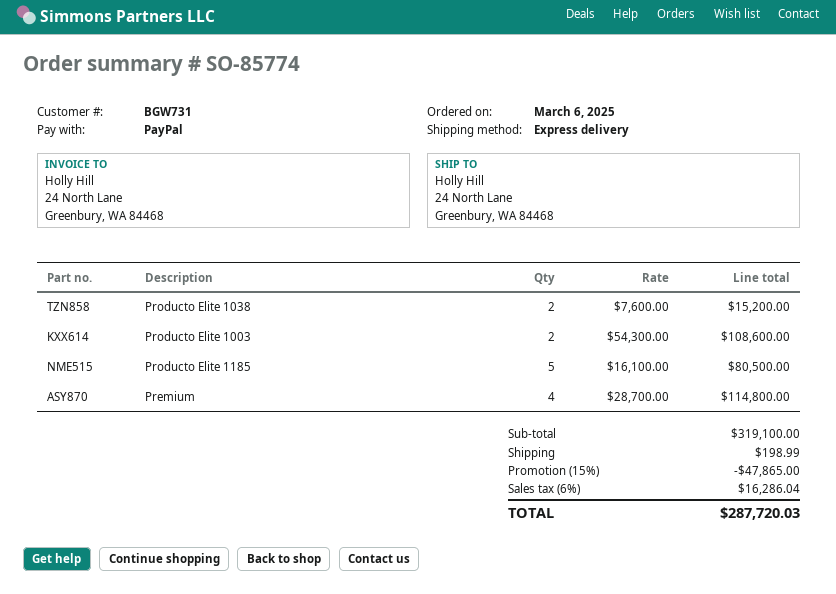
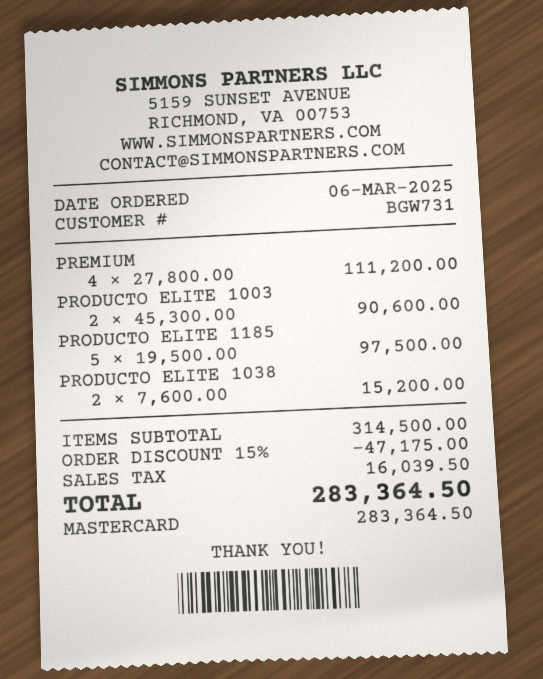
payment method: PayPal -> Mastercard
Producto Elite 1003: 2 x 54300.00 = 108600.00 -> 2 x 45300.00 = 90600.00
Producto Elite 1185: 5 x 16100.00 = 80500.00 -> 5 x 19500.00 = 97500.00
Premium: 4 x 28700.00 = 114800.00 -> 4 x 27800.00 = 111200.00
subtotal: 319100.00 -> 314500.00
discount: 15% = 47865.00 -> 15% = 47175.00
shipping: 198.99 -> none
tax: 16286.04 -> 16039.50
total: 287720.03 -> 283364.50

